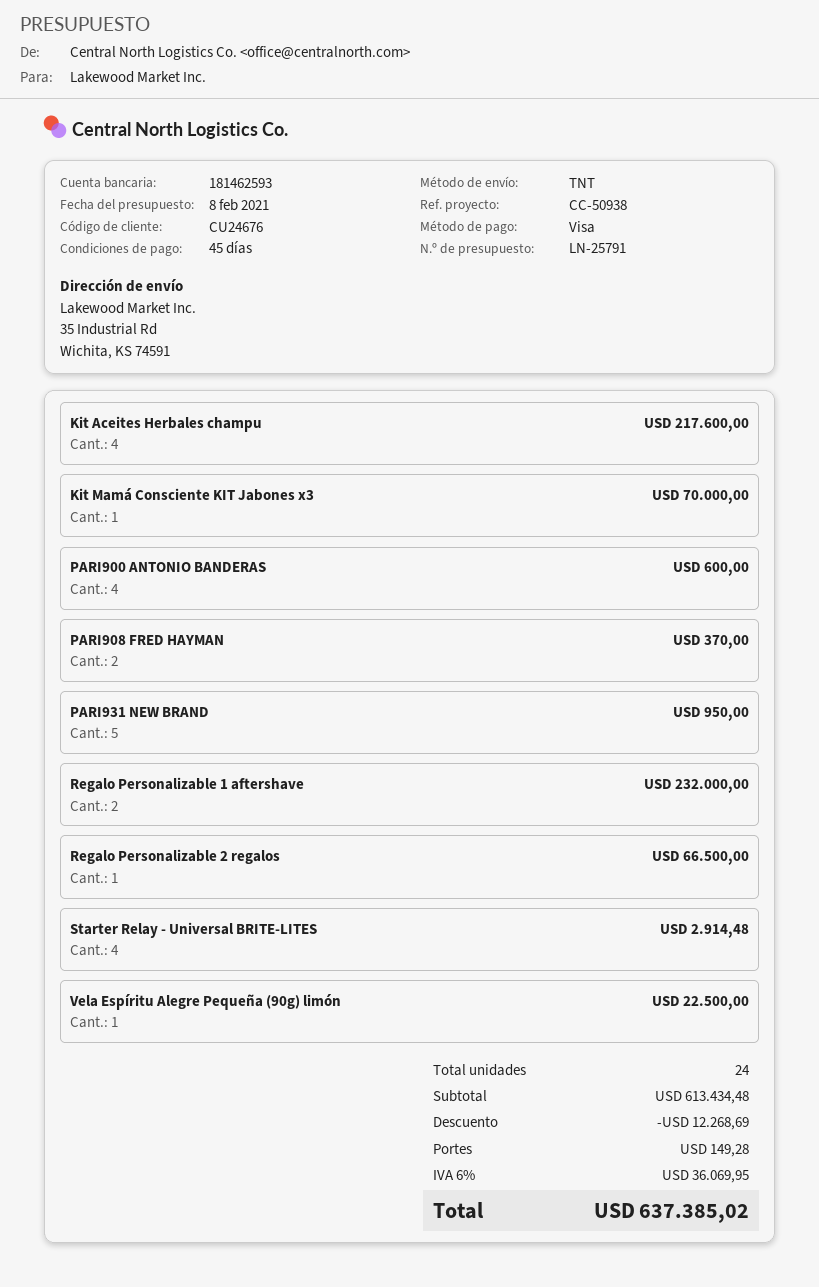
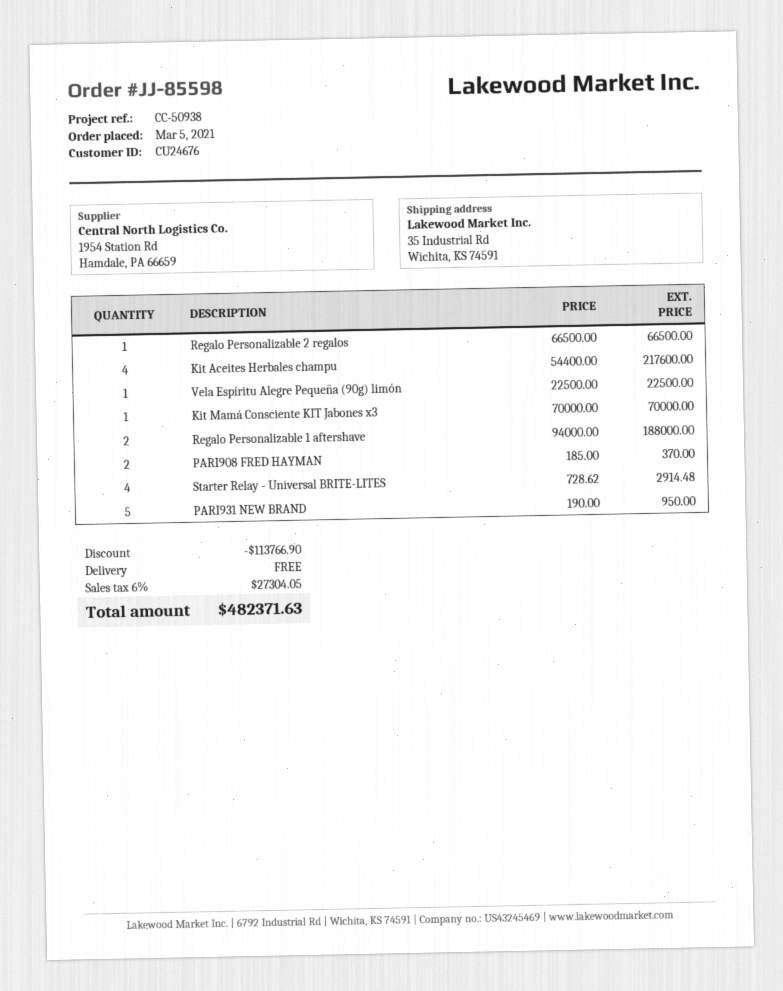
PARI900 ANTONIO BANDERAS: 4 for 600.00 -> none
Regalo Personalizable 1 aftershave: 2 for 232000.00 -> 2 for 188000.00
discount: 12268.69 -> 113766.90
shipping: 149.28 -> 0.00
tax: 6% = 36069.95 -> 6% = 27304.05
total: 637385.02 -> 482371.63

